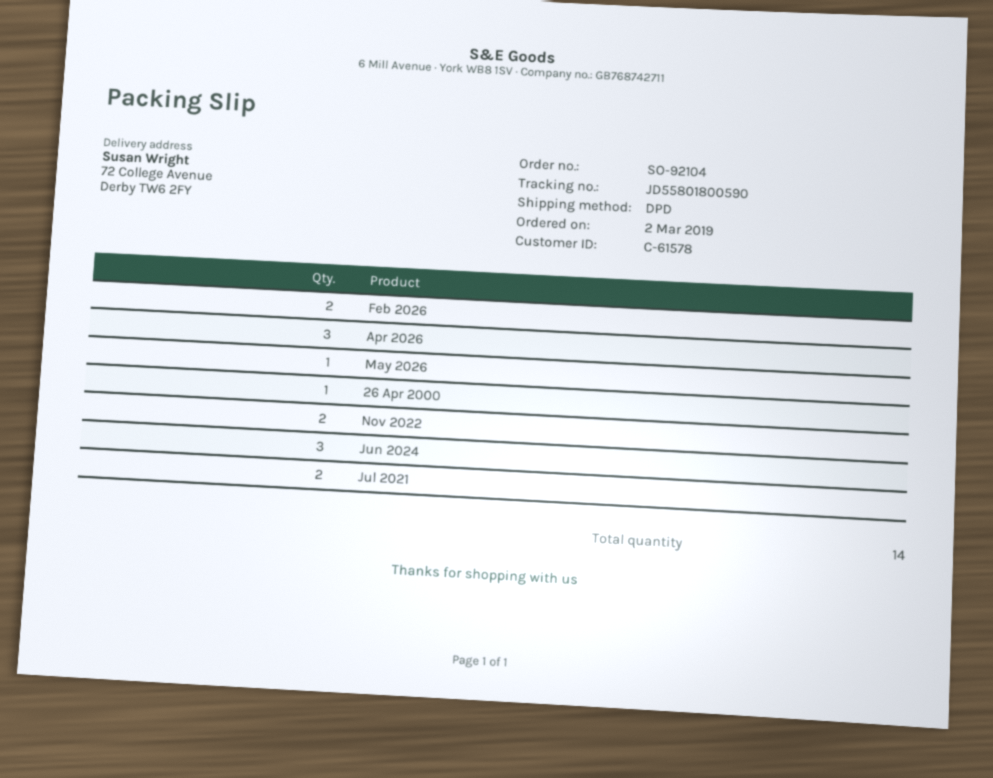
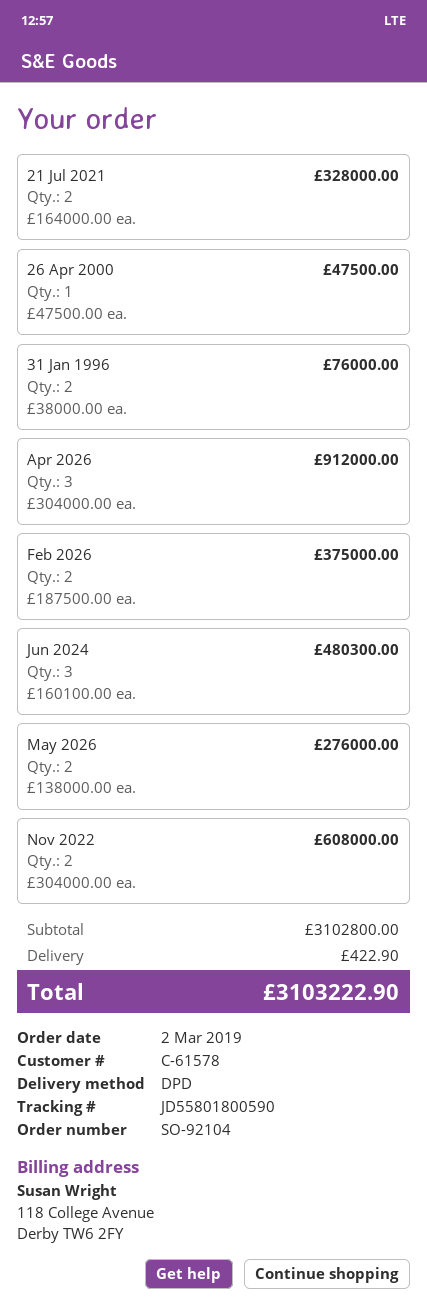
May 2026: 1 -> 2
Jul 2021: 2 -> none
21 Jul 2021: none -> 2
31 Jan 1996: none -> 2

